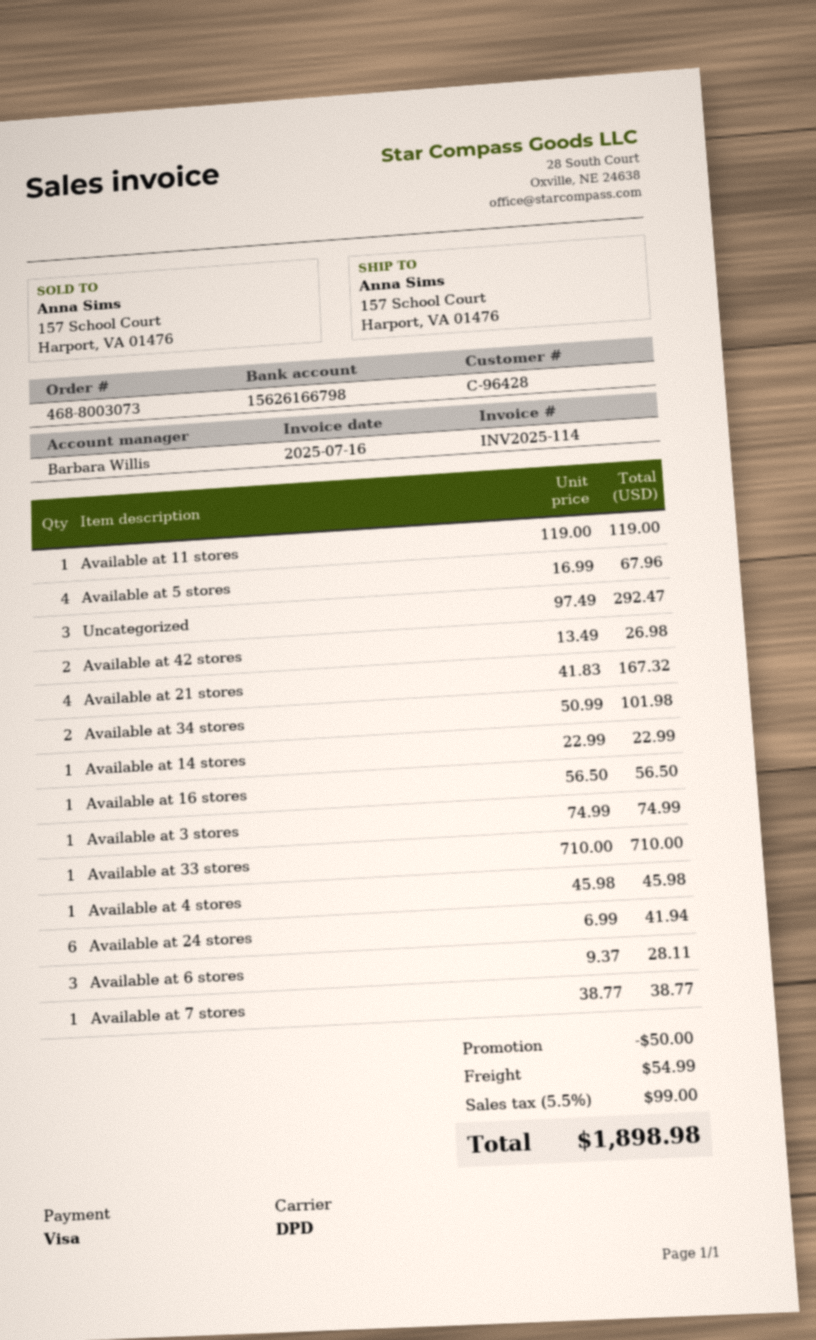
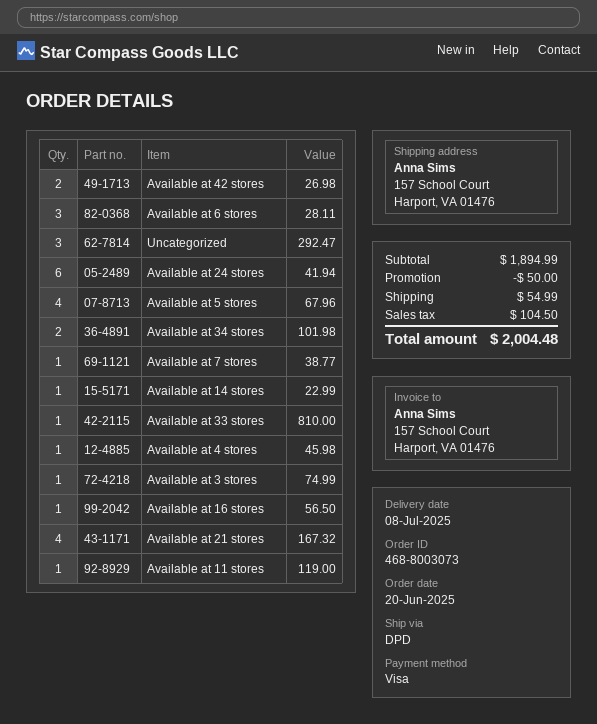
Available at 33 stores: 1 for 710.00 -> 1 for 810.00
tax: 99.00 -> 104.50
total: 1898.98 -> 2004.48

